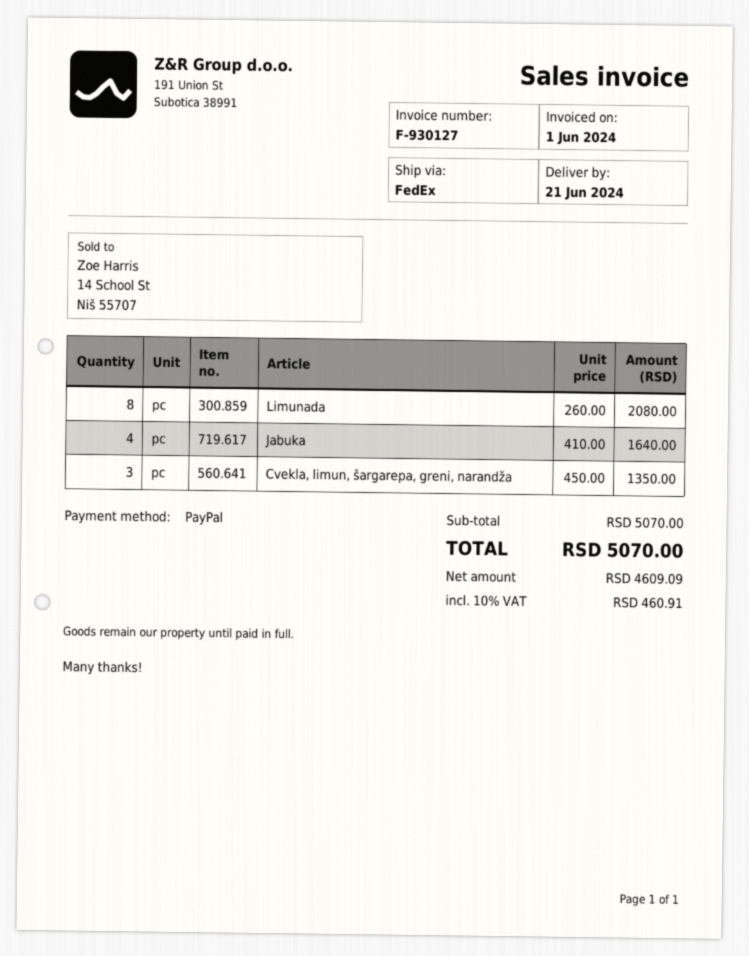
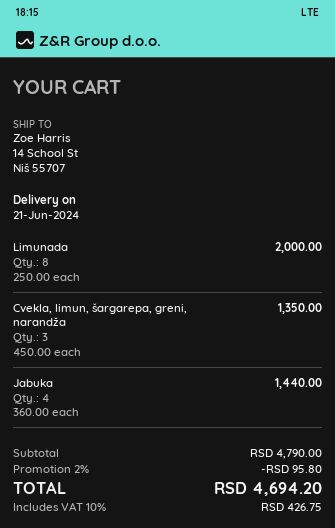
Limunada: 8 x 260.00 = 2080.00 -> 8 x 250.00 = 2000.00
Jabuka: 4 x 410.00 = 1640.00 -> 4 x 360.00 = 1440.00
subtotal: 5070.00 -> 4790.00
discount: none -> 2% = 95.80
tax: 10% = 460.91 -> 10% = 426.75
total: 5070.00 -> 4694.20

